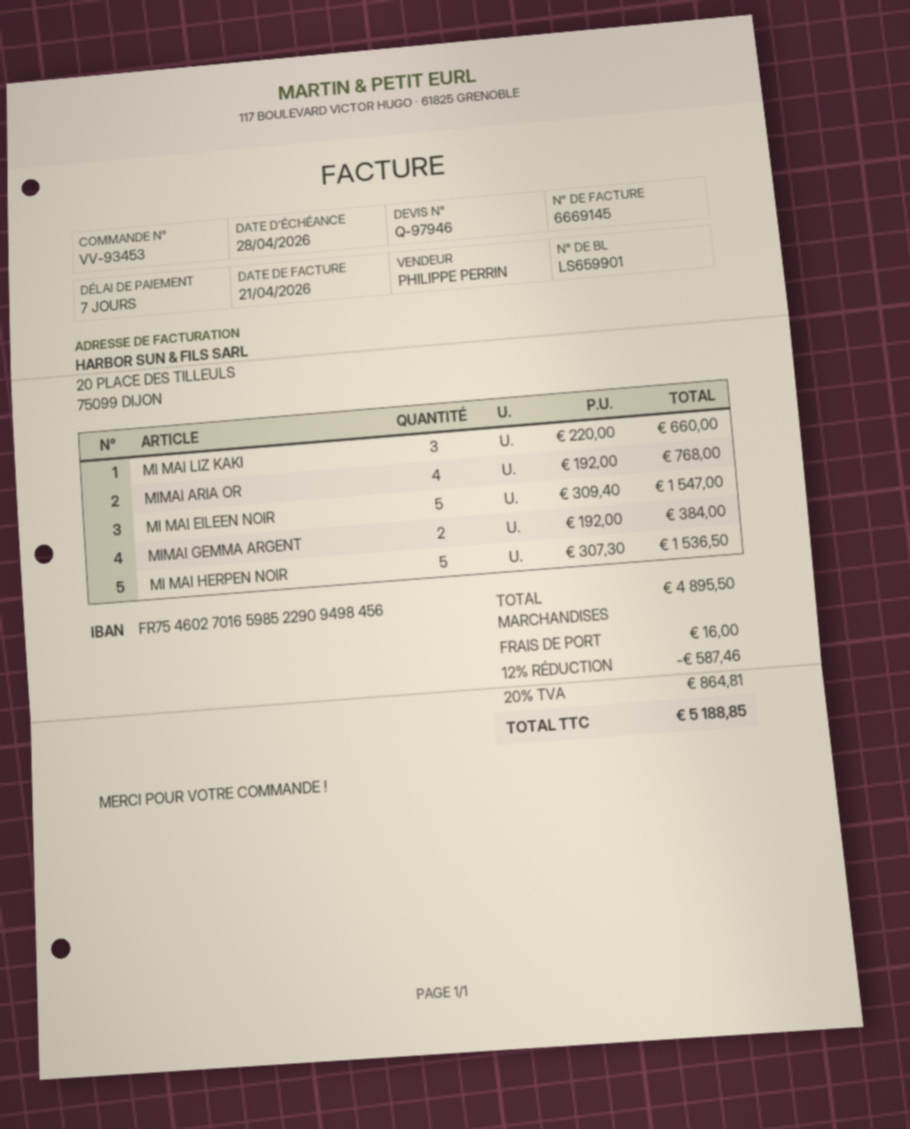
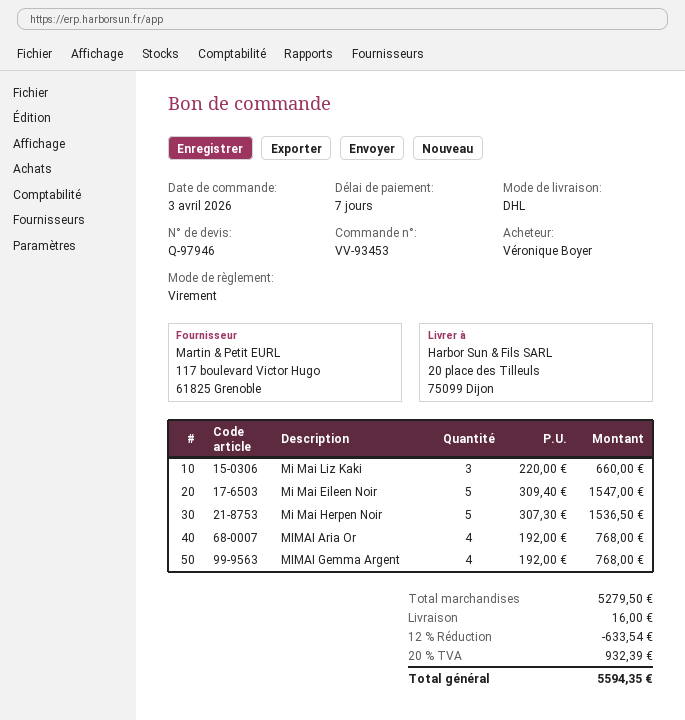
MIMAI GEMMA ARGENT: 2 x 192.00 = 384.00 -> 4 x 192.00 = 768.00
subtotal: 4895.50 -> 5279.50
discount: 12% = 587.46 -> 12% = 633.54
tax: 20% = 864.81 -> 20% = 932.39
total: 5188.85 -> 5594.35

